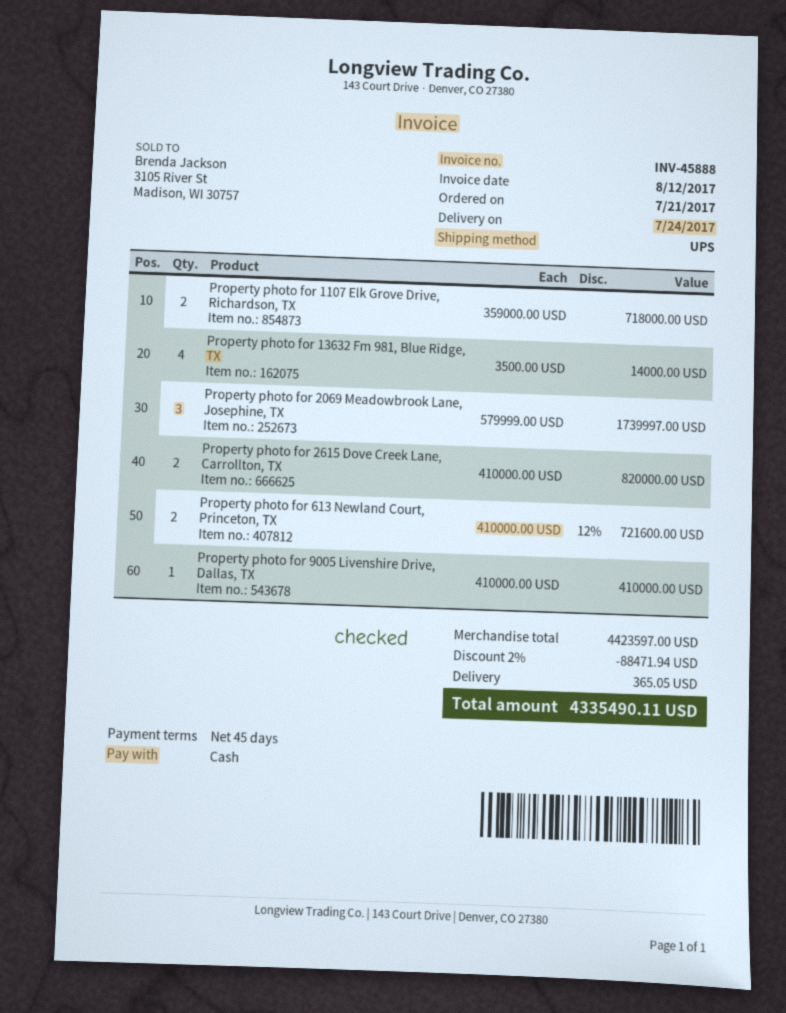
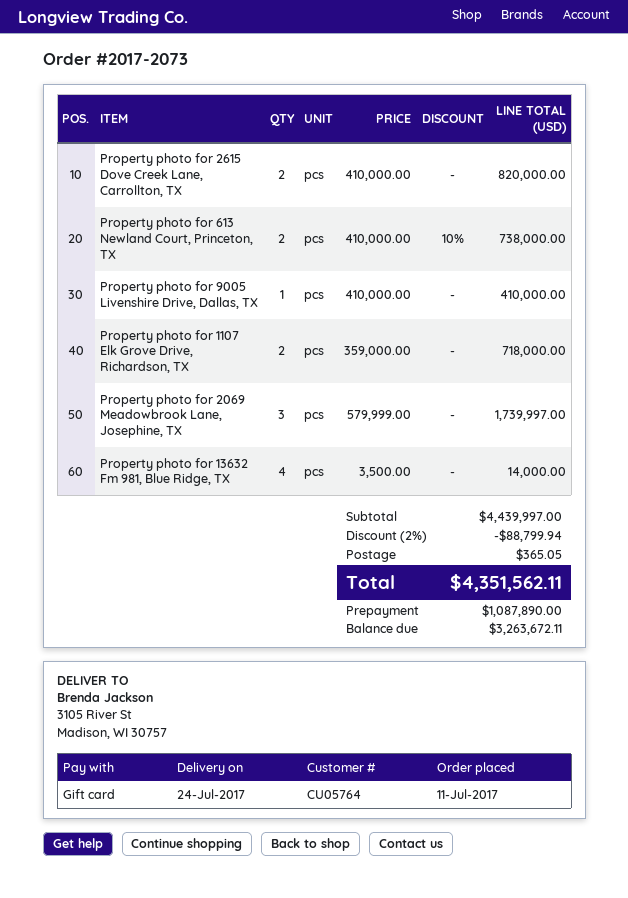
order date: 2017-07-21 -> 2017-07-11
payment method: cash -> gift card
Property photo for 613 Newland Court, Princeton, TX: 2 x 410000.00 - 12% = 721600.00 -> 2 x 410000.00 - 10% = 738000.00
subtotal: 4423597.00 -> 4439997.00
discount: 2% = 88471.94 -> 2% = 88799.94
total: 4335490.11 -> 4351562.11

